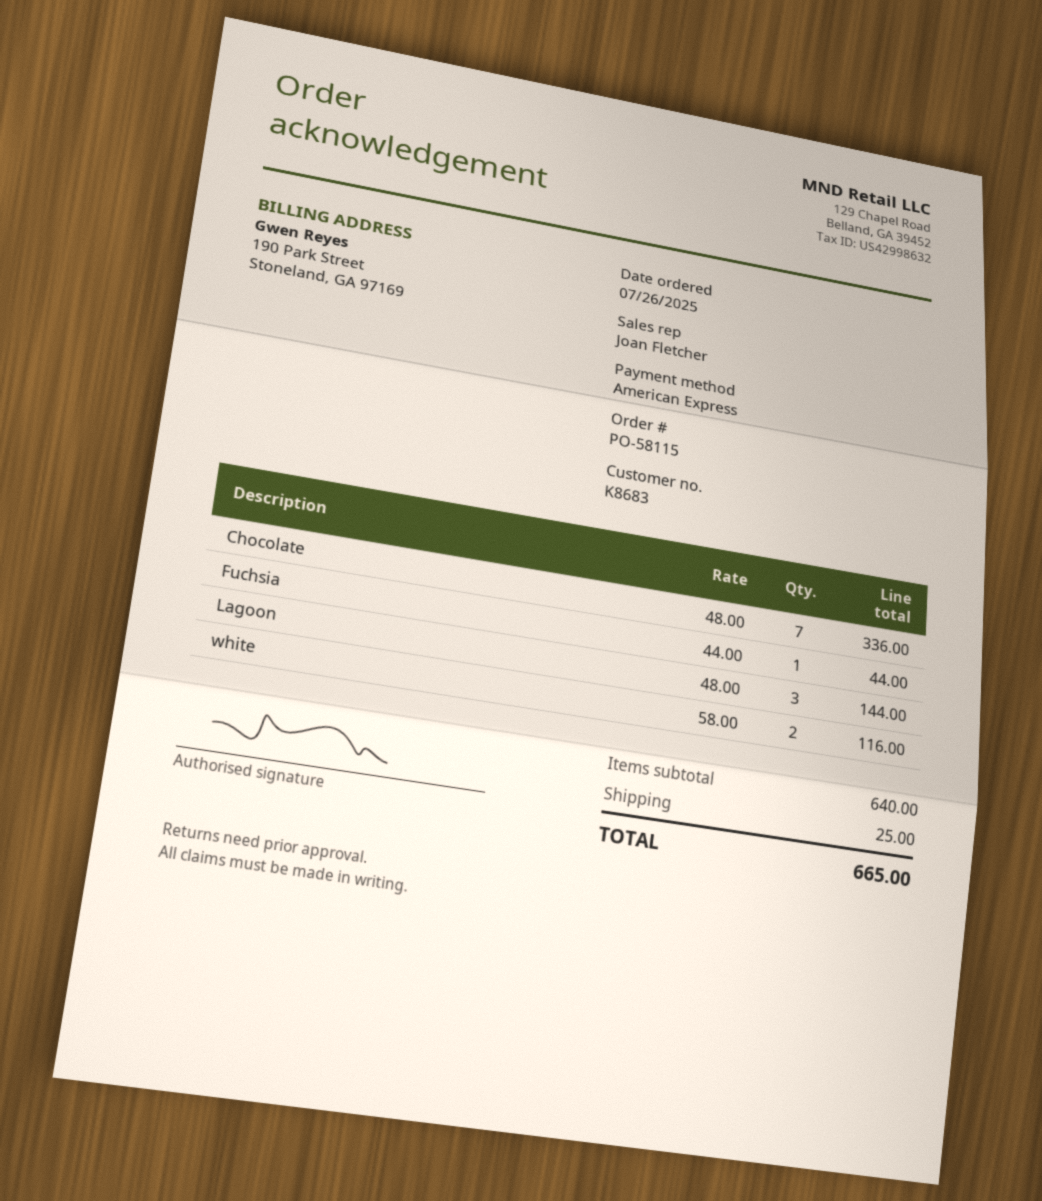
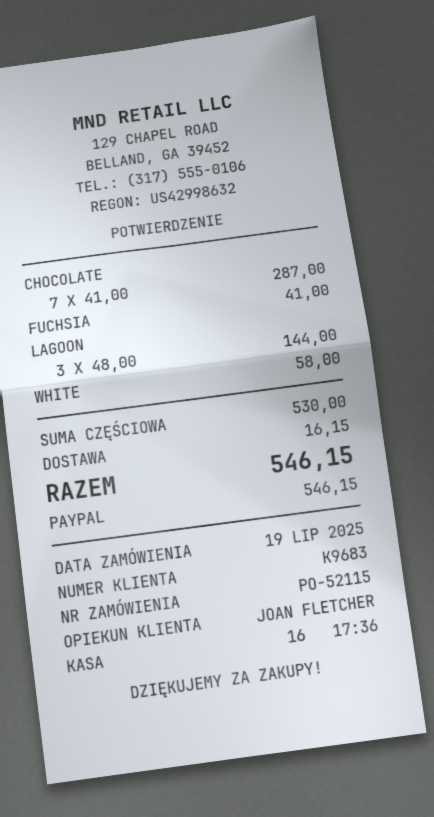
order number: PO-58115 -> PO-52115
order date: 2025-07-26 -> 2025-07-19
customer number: K8683 -> K9683
payment method: American Express -> PayPal
Chocolate: 7 x 48.00 = 336.00 -> 7 x 41.00 = 287.00
Fuchsia: 1 x 44.00 = 44.00 -> 1 x 41.00 = 41.00
white: 2 x 58.00 = 116.00 -> 1 x 58.00 = 58.00
subtotal: 640.00 -> 530.00
shipping: 25.00 -> 16.15
total: 665.00 -> 546.15

